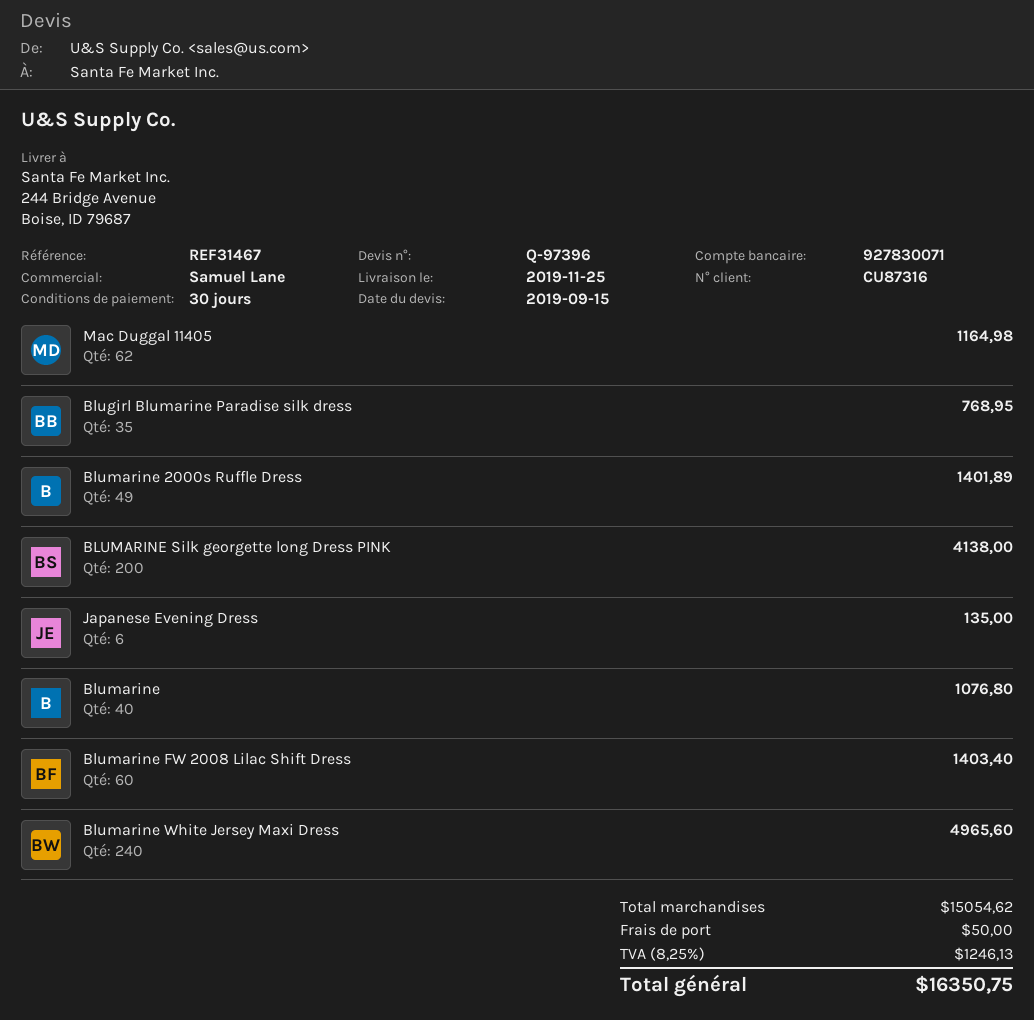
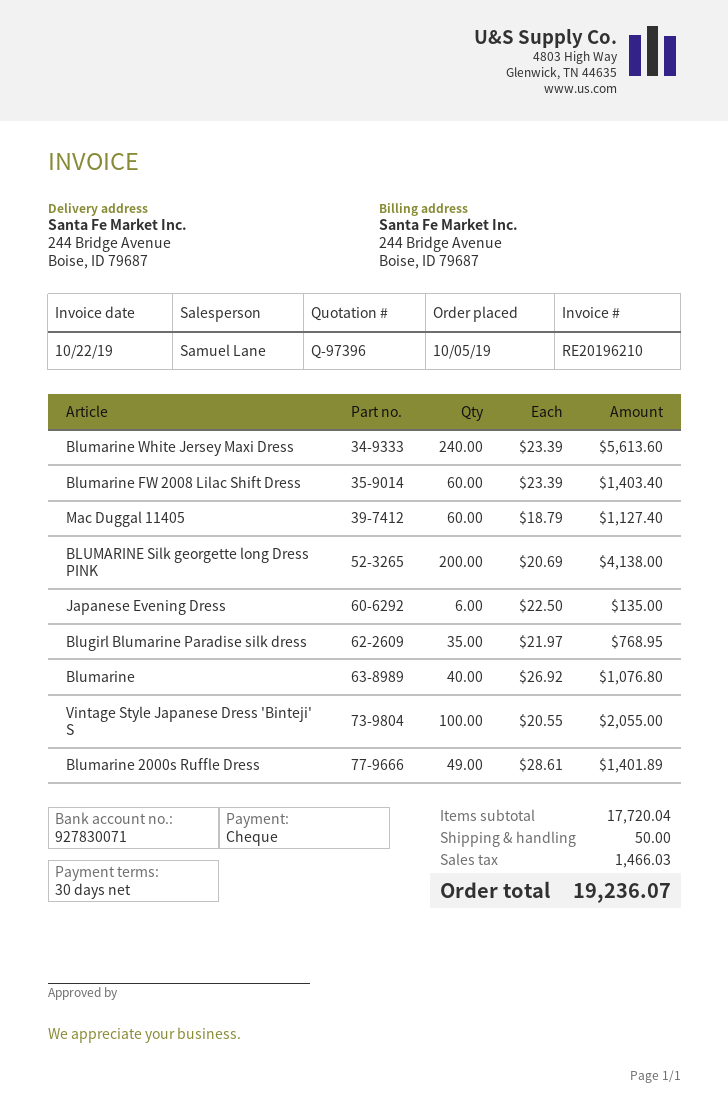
Mac Duggal 11405: 62 for 1164.98 -> 60 for 1127.40
Blumarine White Jersey Maxi Dress: 240 for 4965.60 -> 240 for 5613.60
Vintage Style Japanese Dress 'Binteji' S: none -> 100 for 2055.00
subtotal: 15054.62 -> 17720.04
tax: 1246.13 -> 1466.03
total: 16350.75 -> 19236.07

